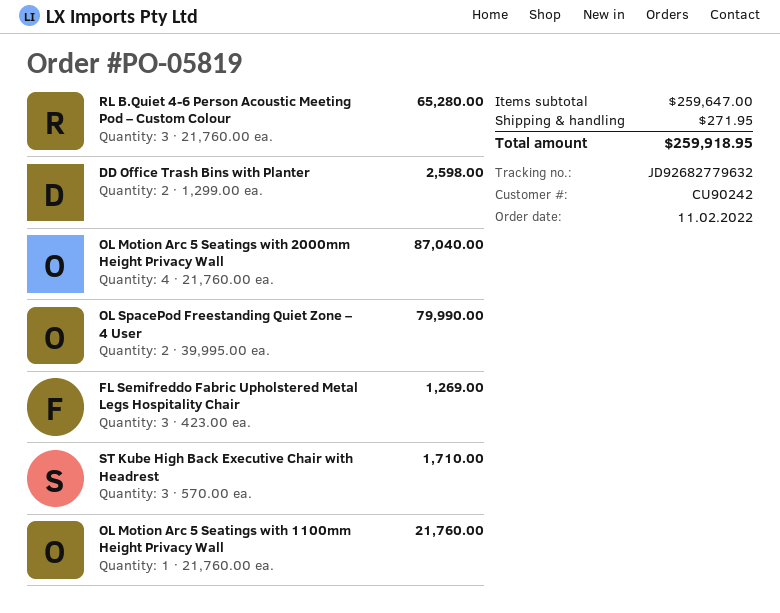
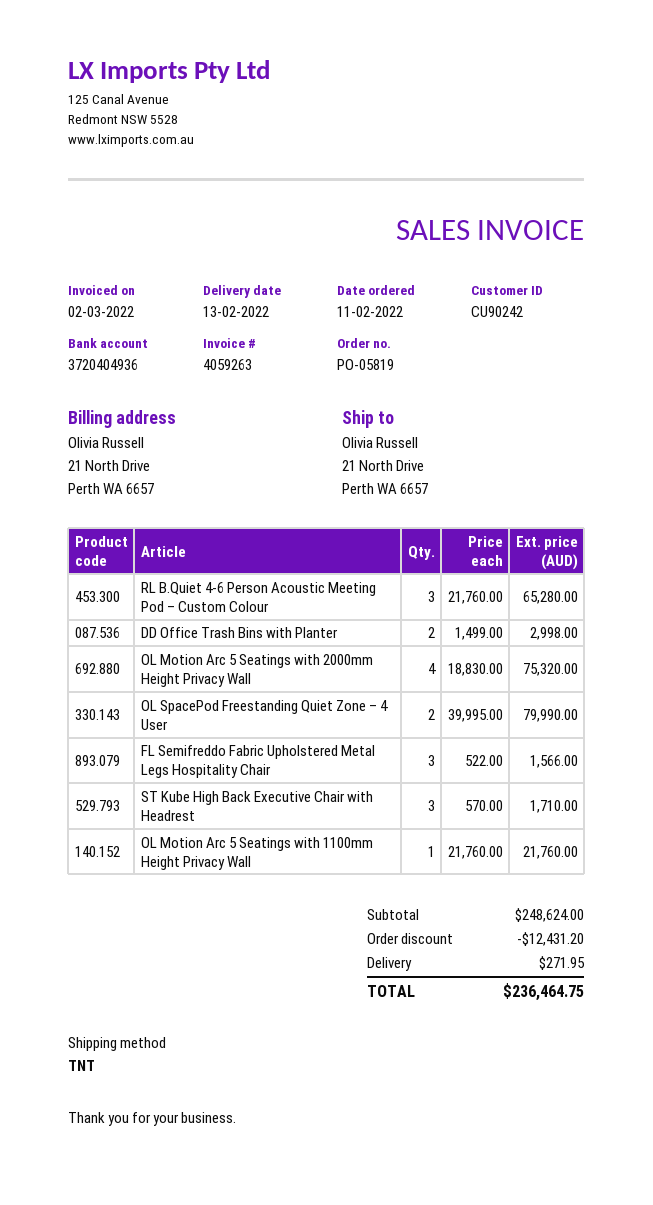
DD Office Trash Bins with Planter: 2 x 1299.00 = 2598.00 -> 2 x 1499.00 = 2998.00
OL Motion Arc 5 Seatings with 2000mm Height Privacy Wall: 4 x 21760.00 = 87040.00 -> 4 x 18830.00 = 75320.00
FL Semifreddo Fabric Upholstered Metal Legs Hospitality Chair: 3 x 423.00 = 1269.00 -> 3 x 522.00 = 1566.00
subtotal: 259647.00 -> 248624.00
discount: none -> 12431.20
total: 259918.95 -> 236464.75

